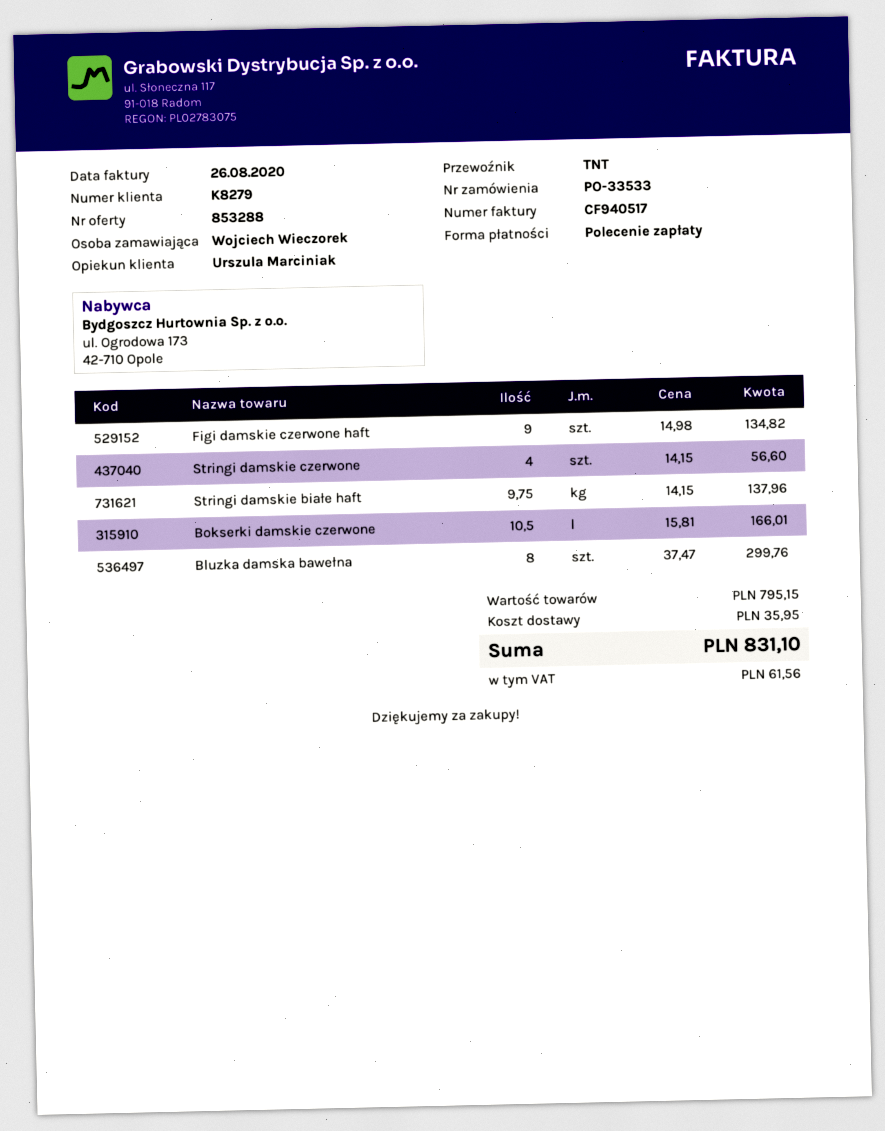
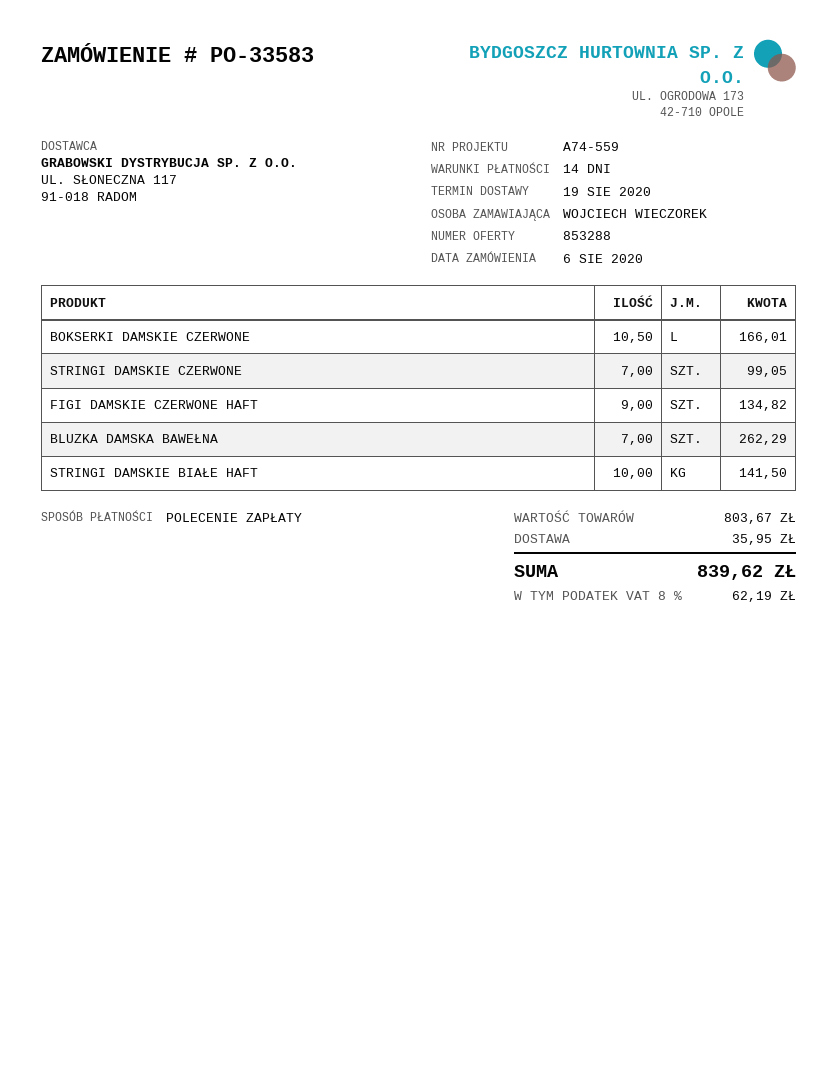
order number: PO-33533 -> PO-33583
Stringi damskie czerwone: 4 for 56.60 -> 7 for 99.05
Stringi damskie białe haft: 9.75 for 137.96 -> 10 for 141.50
Bluzka damska bawełna: 8 for 299.76 -> 7 for 262.29
subtotal: 795.15 -> 803.67
tax: 61.56 -> 62.19
total: 831.10 -> 839.62

